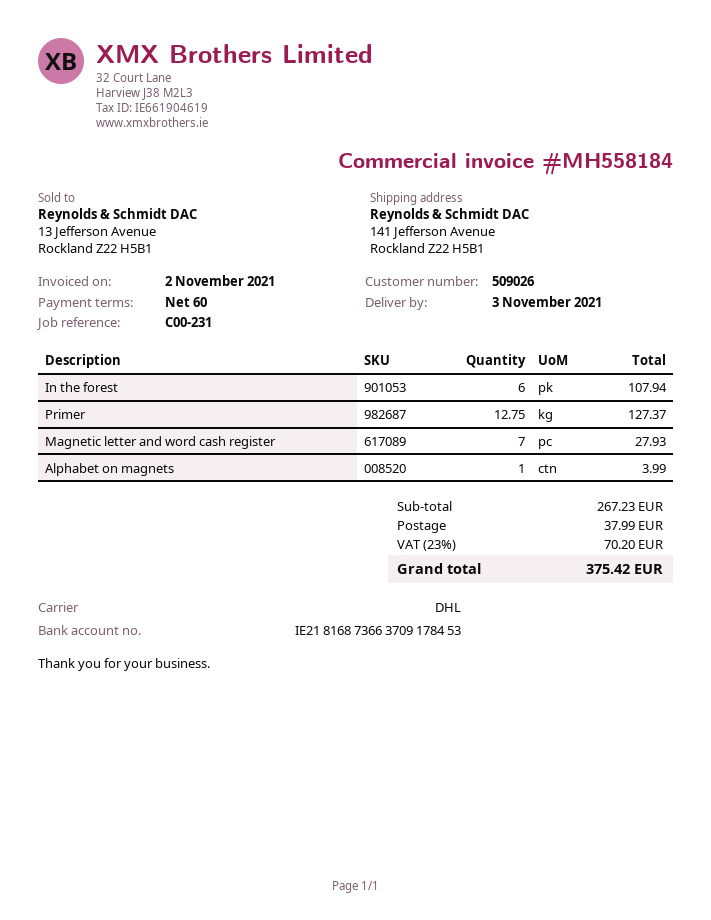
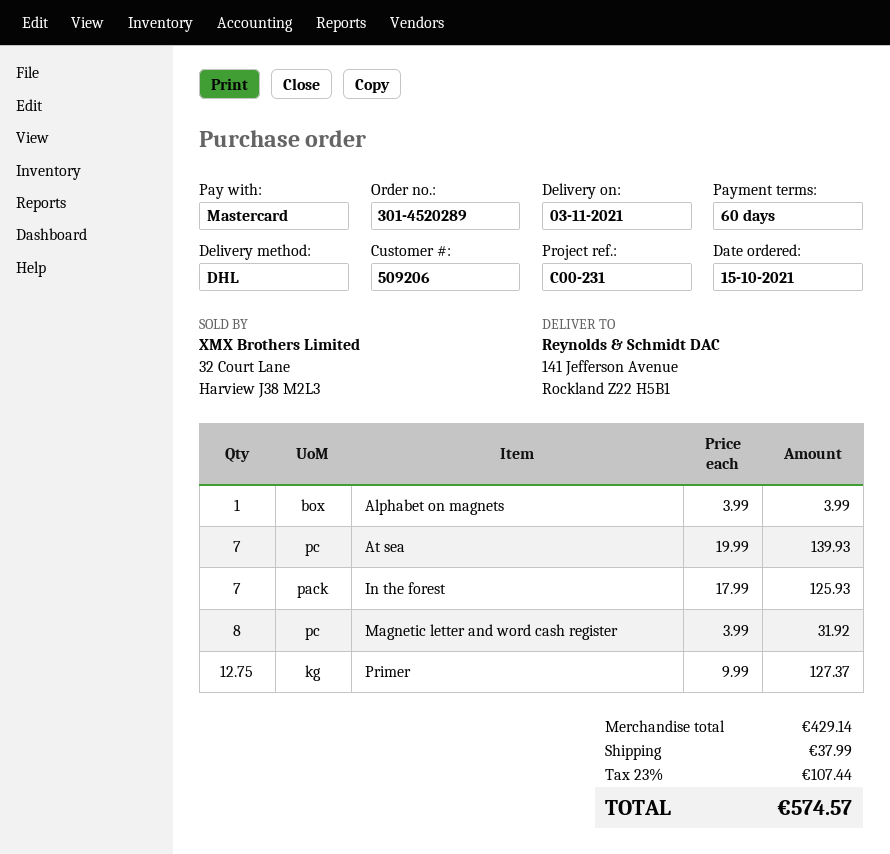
customer number: 509026 -> 509206
In the forest: 6 for 107.94 -> 7 for 125.93
Magnetic letter and word cash register: 7 for 27.93 -> 8 for 31.92
At sea: none -> 7 for 139.93
subtotal: 267.23 -> 429.14
tax: 23% = 70.20 -> 23% = 107.44
total: 375.42 -> 574.57

